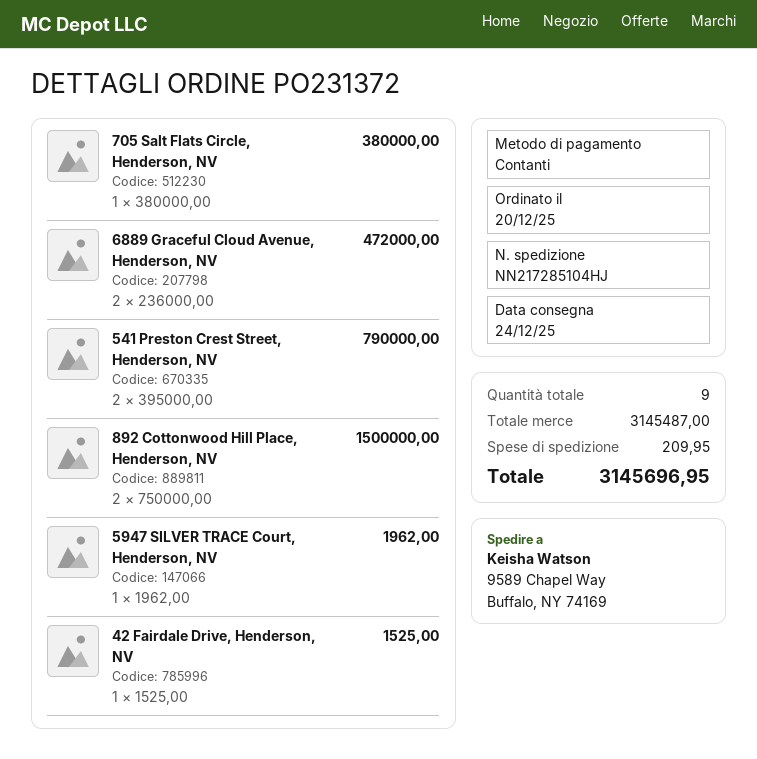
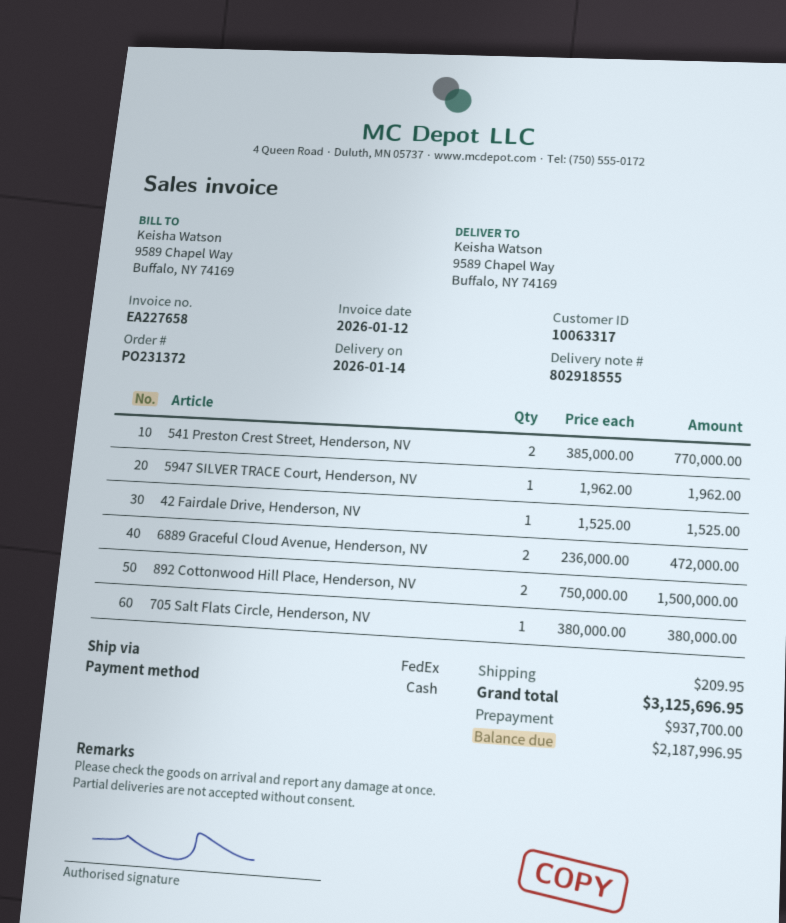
delivery date: 2025-12-24 -> 2026-01-14
541 Preston Crest Street, Henderson, NV: 2 x 395000.00 = 790000.00 -> 2 x 385000.00 = 770000.00
total: 3145696.95 -> 3125696.95

